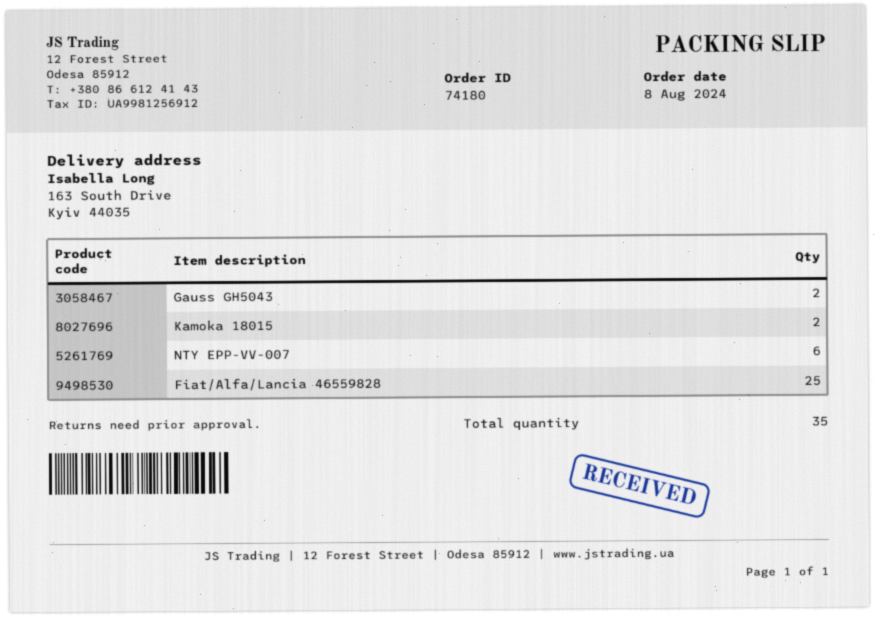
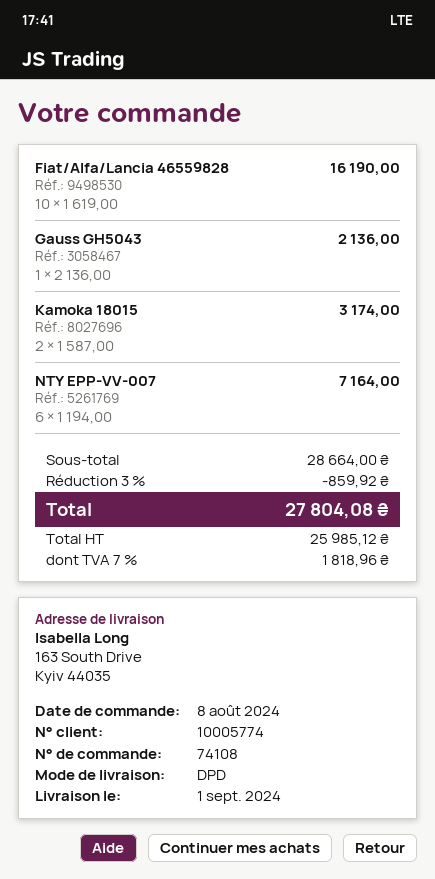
order number: 74180 -> 74108
Gauss GH5043: 2 -> 1
Fiat/Alfa/Lancia 46559828: 25 -> 10

